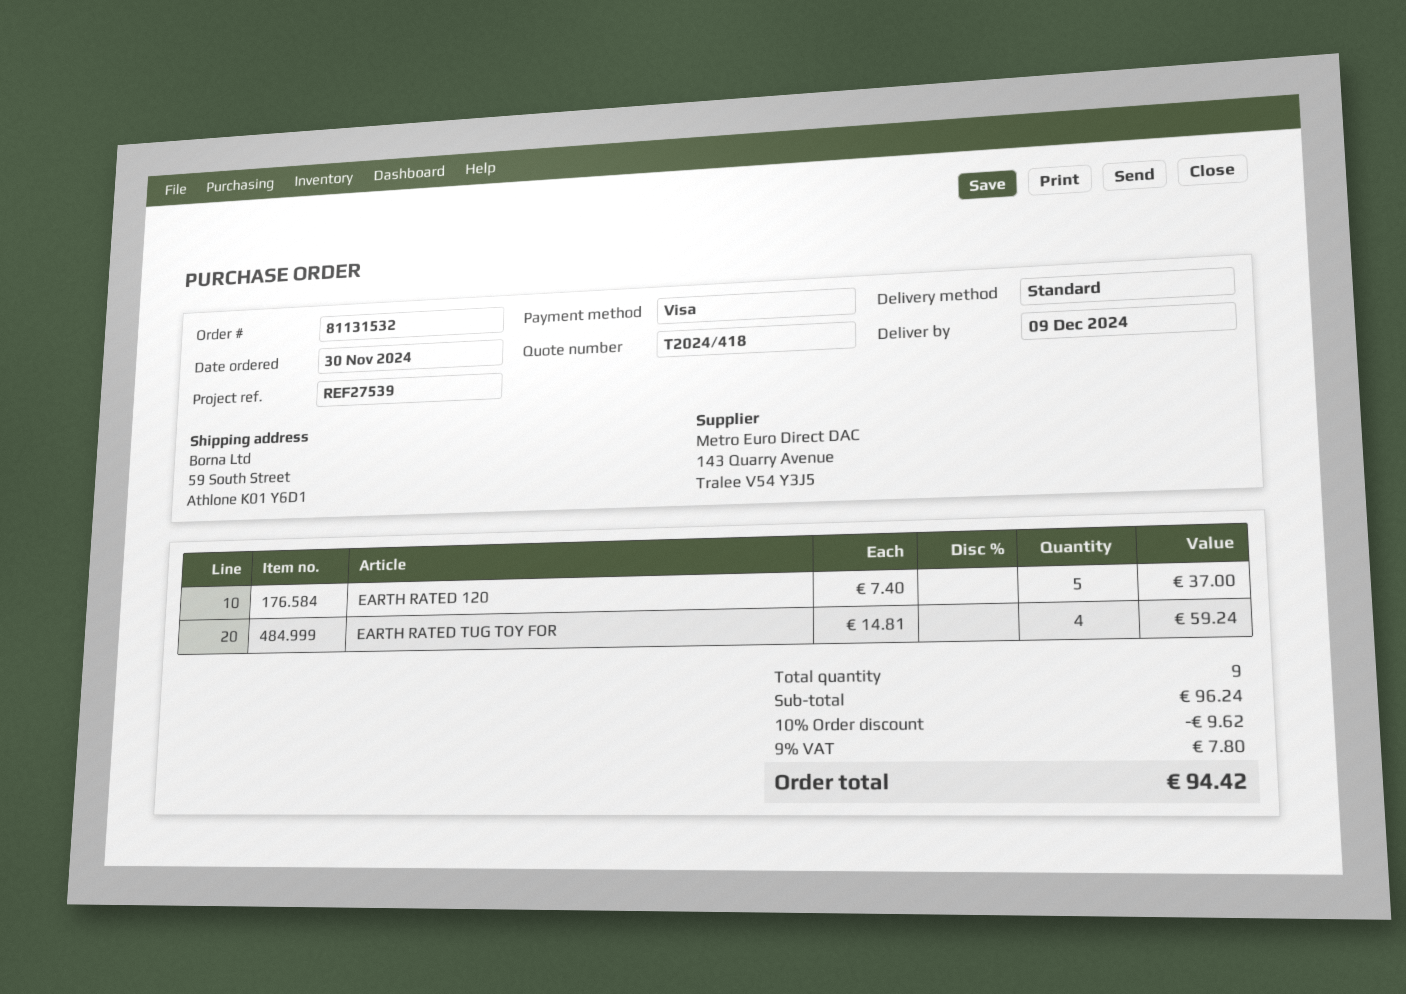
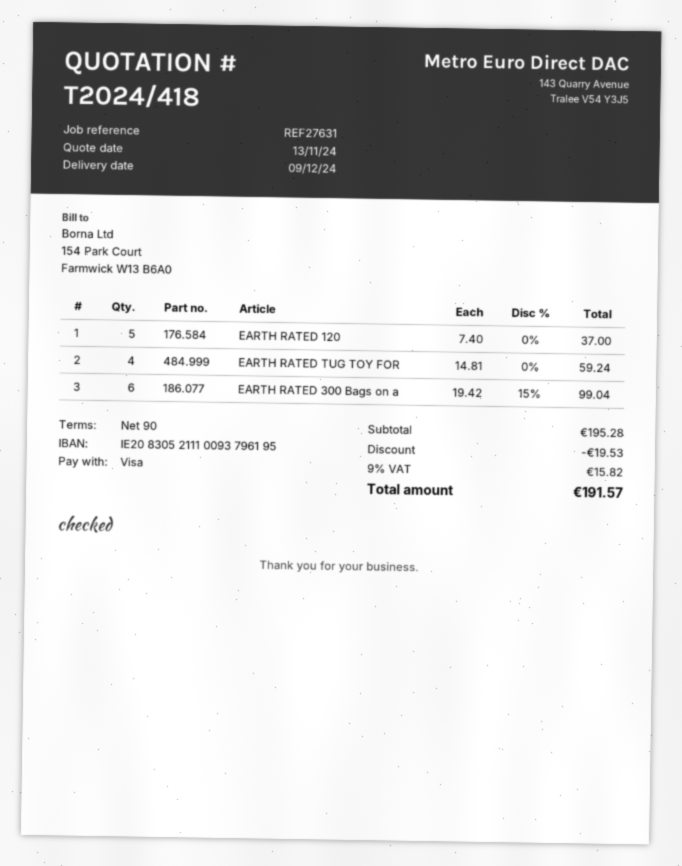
reference: REF27539 -> REF27631
EARTH RATED 300 Bags on a: none -> 6 x 19.42 - 15% = 99.04
subtotal: 96.24 -> 195.28
discount: 9.62 -> 19.53
tax: 9% = 7.80 -> 9% = 15.82
total: 94.42 -> 191.57

